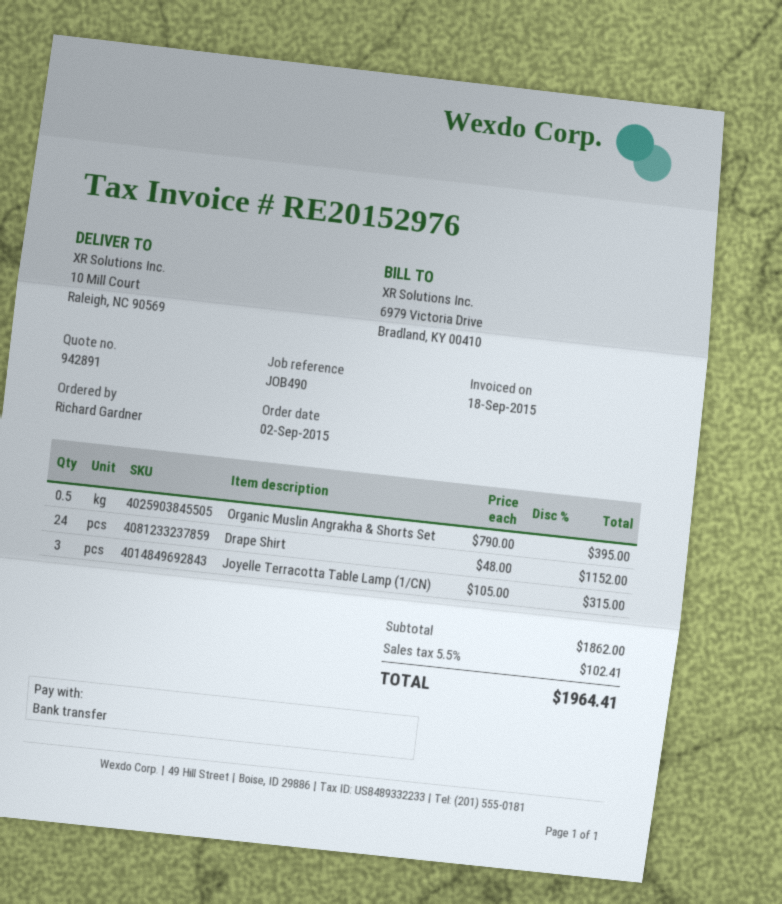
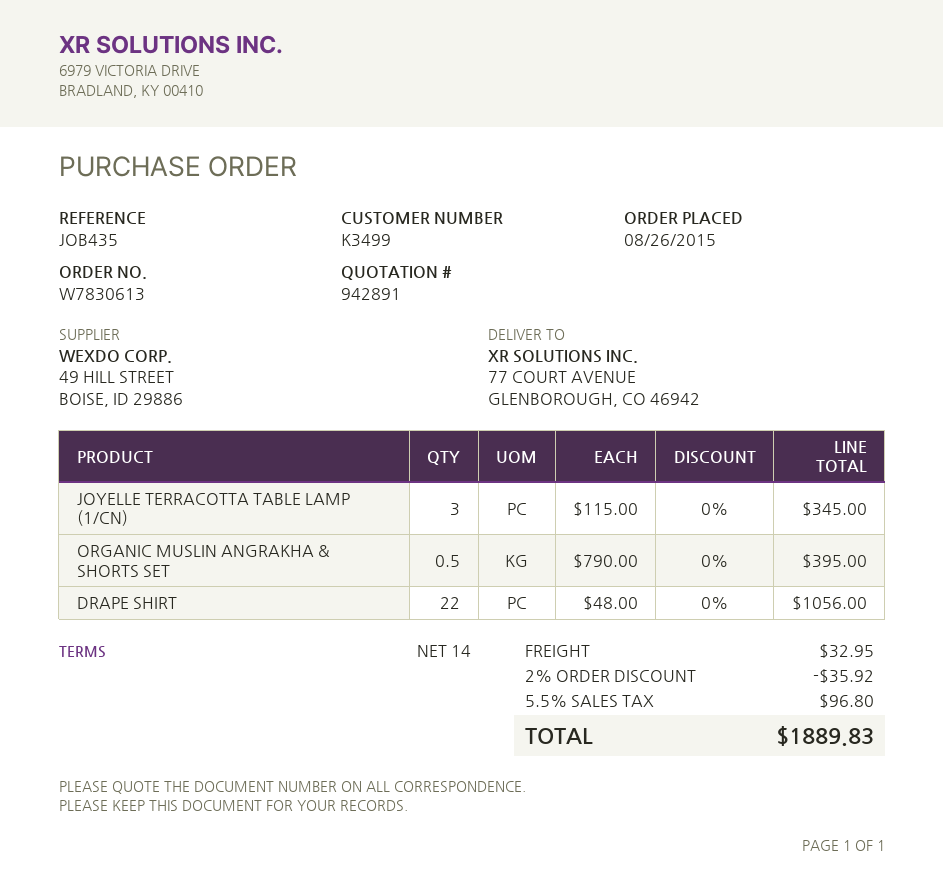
order date: 2015-09-02 -> 2015-08-26
reference: JOB490 -> JOB435
ship to: 10 Mill Court, Raleigh, NC 90569 -> 77 COURT AVENUE, GLENBOROUGH, CO 46942
Drape Shirt: 24 x 48.00 = 1152.00 -> 22 x 48.00 = 1056.00
Joyelle Terracotta Table Lamp (1/CN): 3 x 105.00 = 315.00 -> 3 x 115.00 = 345.00
discount: none -> 2% = 35.92
shipping: none -> 32.95
tax: 5.5% = 102.41 -> 5.5% = 96.80
total: 1964.41 -> 1889.83

